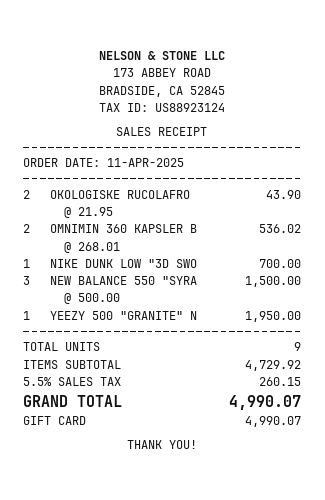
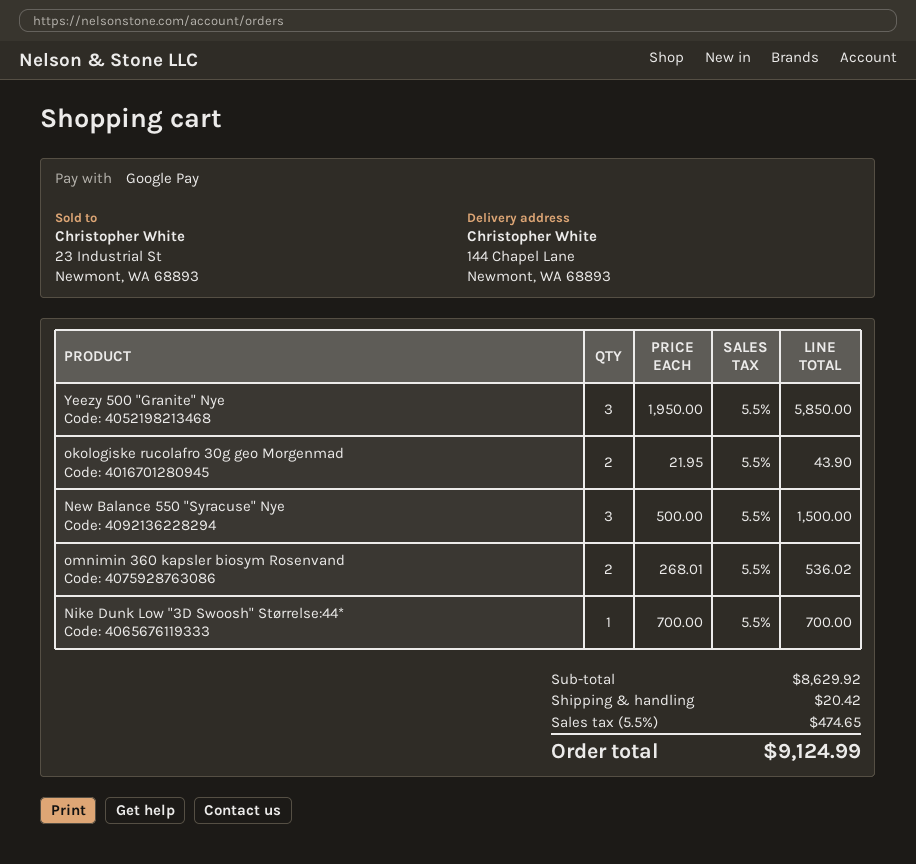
payment method: gift card -> Google Pay
YEEZY 500 "GRANITE" N: 1 x 1950.00 = 1950.00 -> 3 x 1950.00 = 5850.00
subtotal: 4729.92 -> 8629.92
shipping: none -> 20.42
tax: 5.5% = 260.15 -> 5.5% = 474.65
total: 4990.07 -> 9124.99

